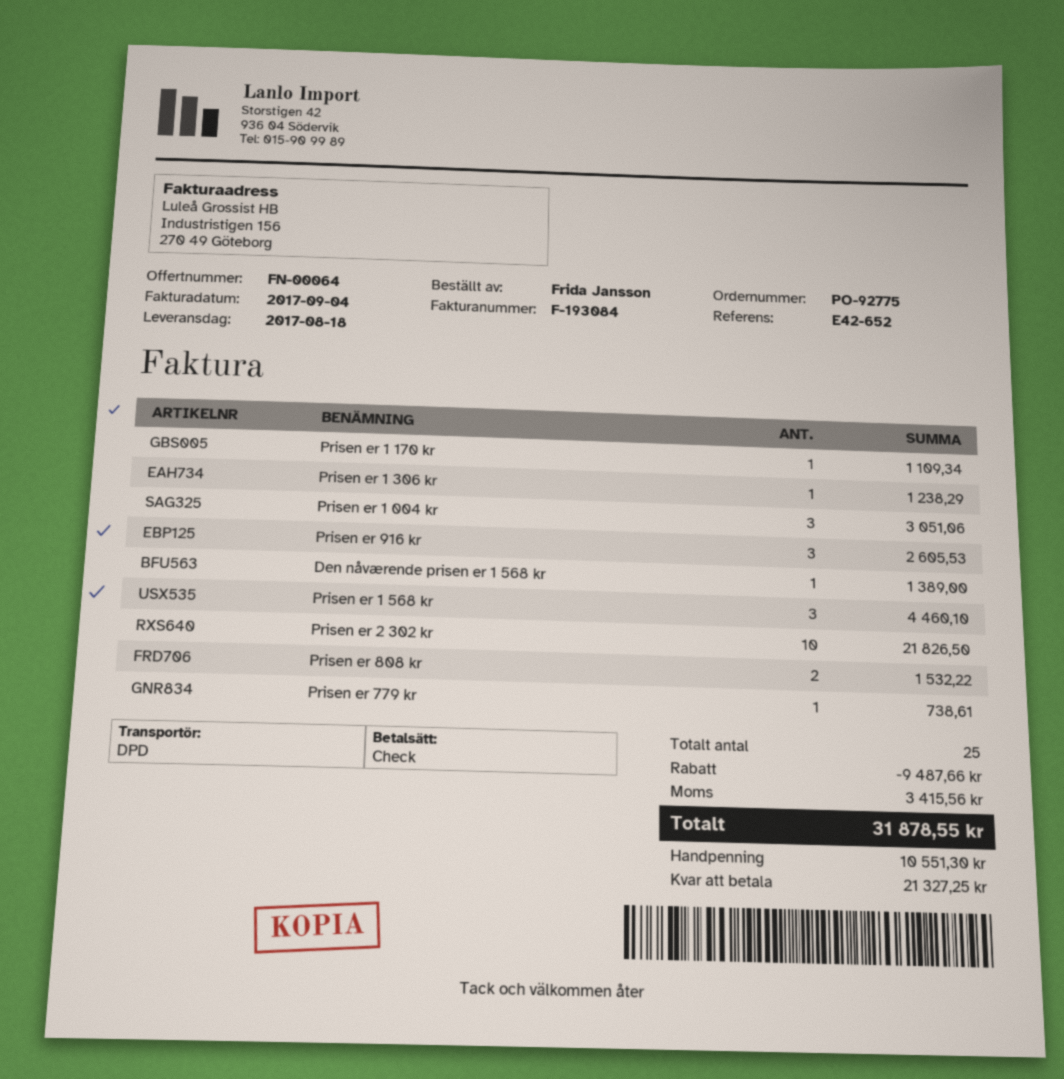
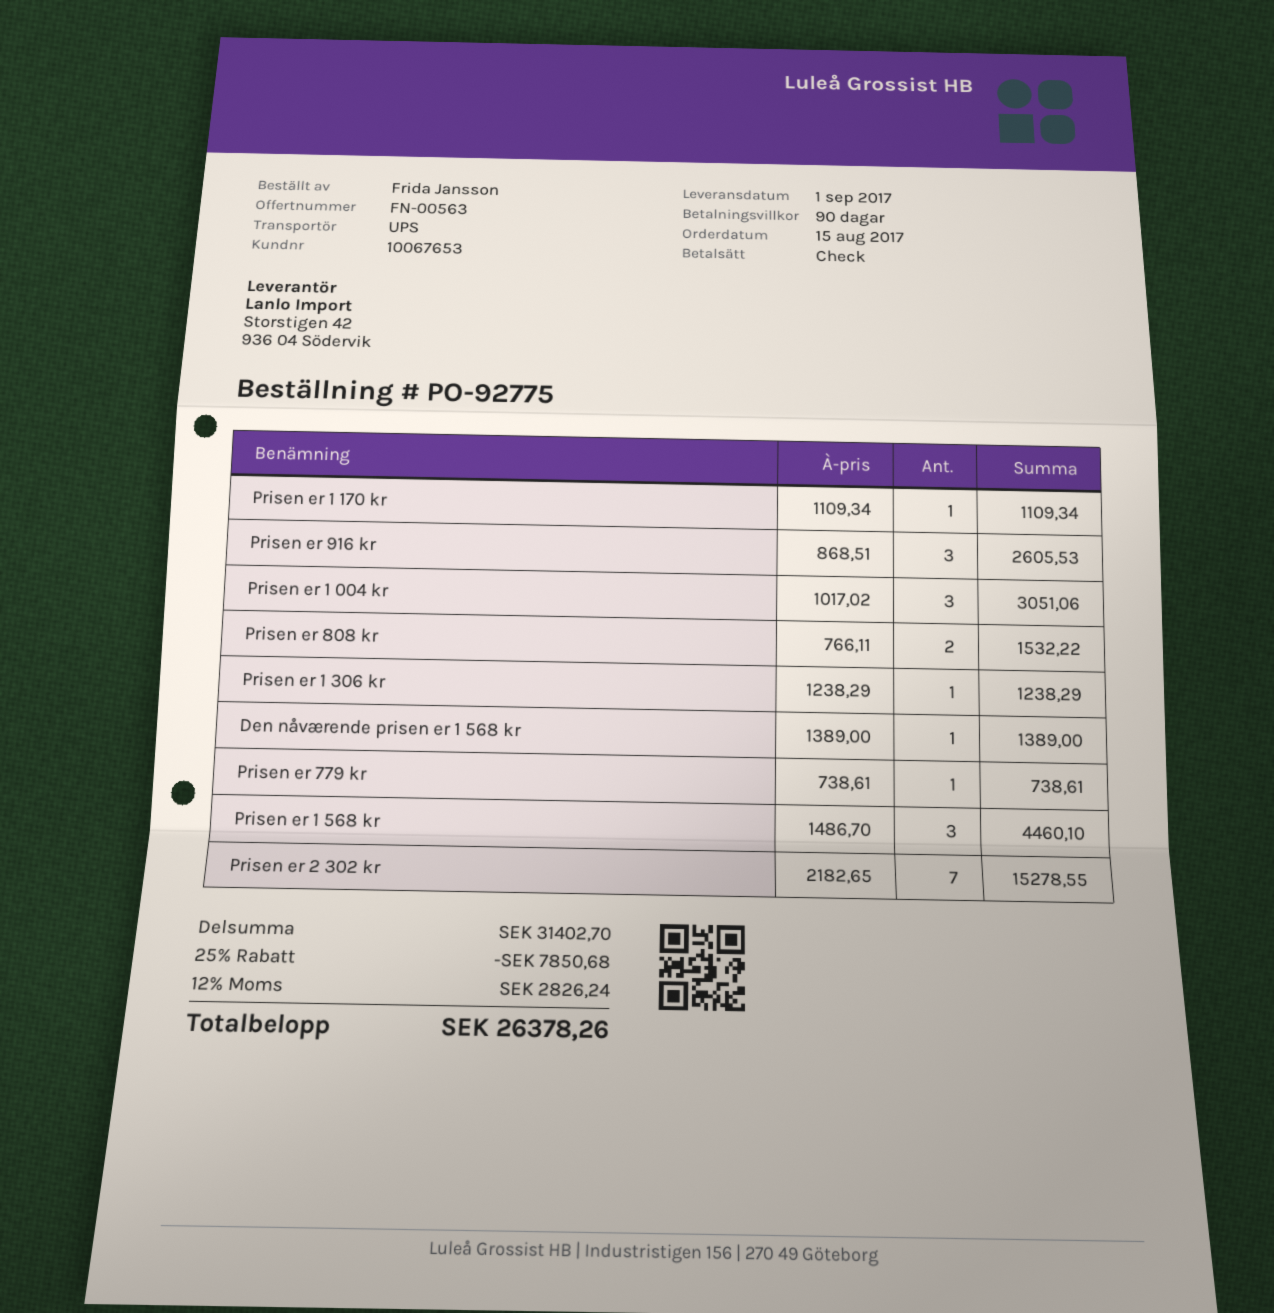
quote number: FN-00064 -> FN-00563
delivery date: 2017-08-18 -> 2017-09-01
shipping method: DPD -> UPS
Prisen er 2 302 kr: 10 for 21826.50 -> 7 for 15278.55
discount: 9487.66 -> 7850.68
tax: 3415.56 -> 2826.24
total: 31878.55 -> 26378.26

